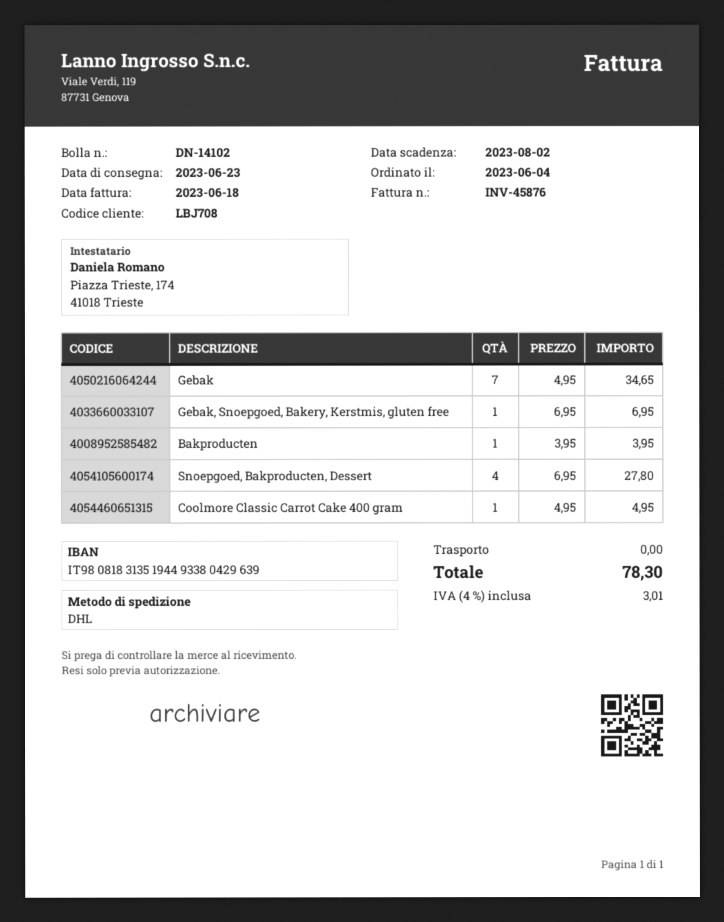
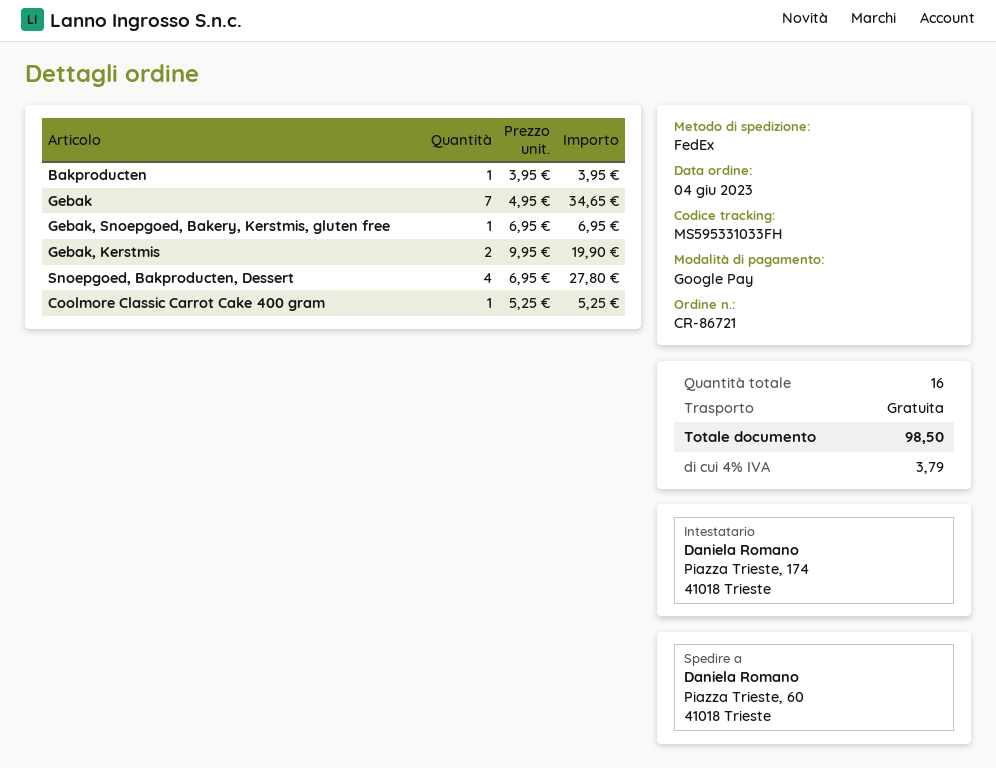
shipping method: DHL -> FedEx
Coolmore Classic Carrot Cake 400 gram: 1 x 4.95 = 4.95 -> 1 x 5.25 = 5.25
Gebak, Kerstmis: none -> 2 x 9.95 = 19.90
tax: 4% = 3.01 -> 4% = 3.79
total: 78.30 -> 98.50

